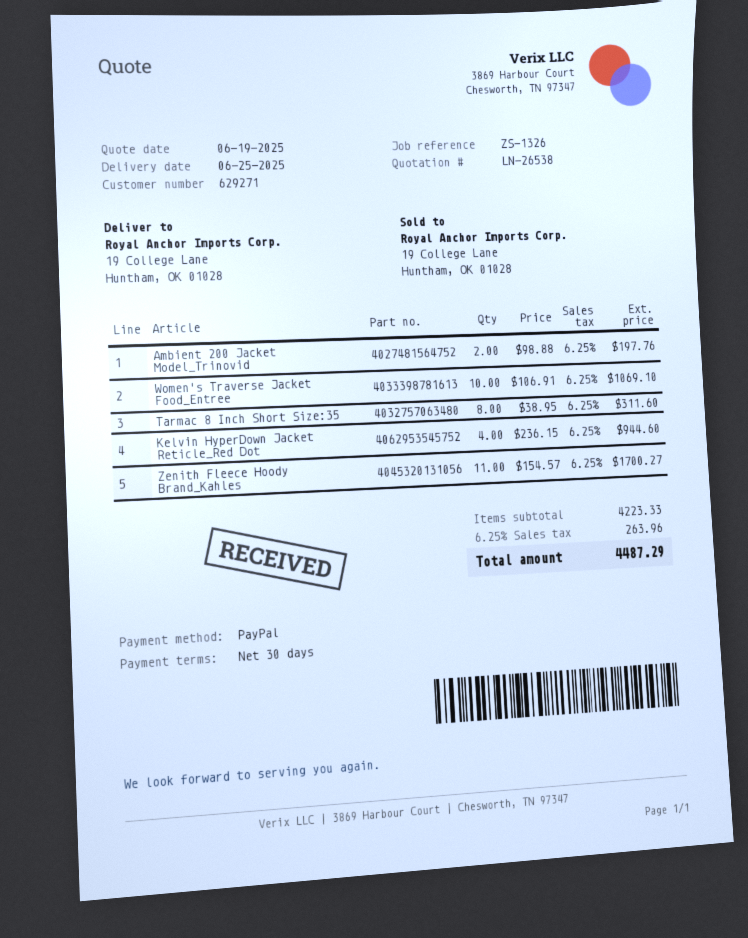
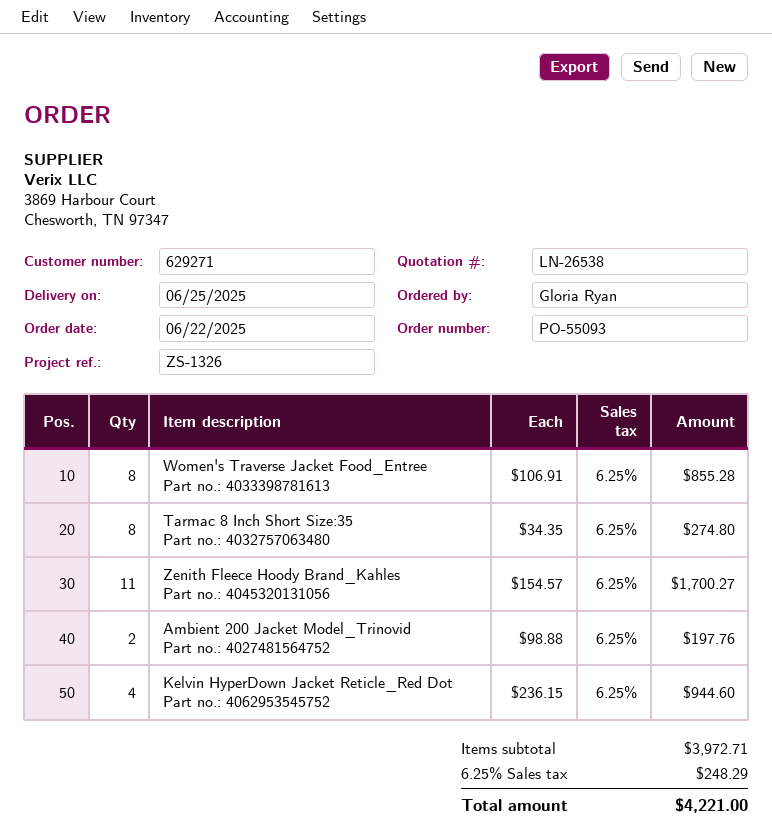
Women's Traverse Jacket Food_Entree: 10 x 106.91 = 1069.10 -> 8 x 106.91 = 855.28
Tarmac 8 Inch Short Size:35: 8 x 38.95 = 311.60 -> 8 x 34.35 = 274.80
subtotal: 4223.33 -> 3972.71
tax: 6.25% = 263.96 -> 6.25% = 248.29
total: 4487.29 -> 4221.00

